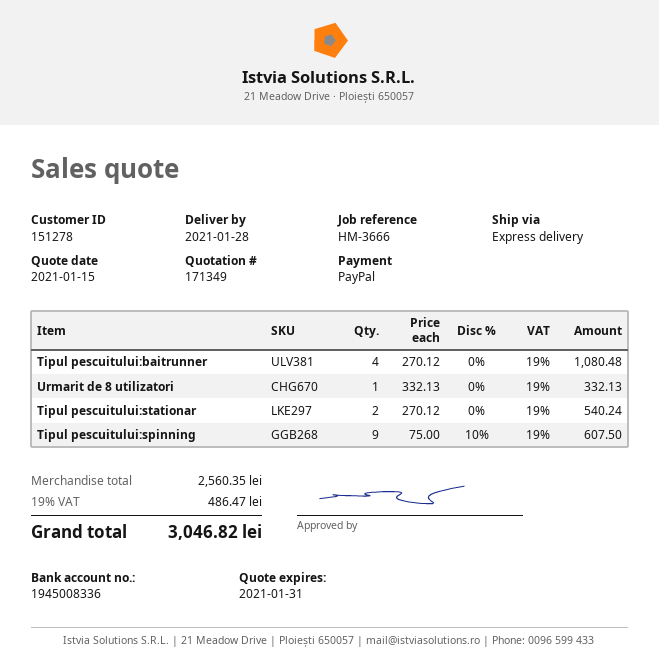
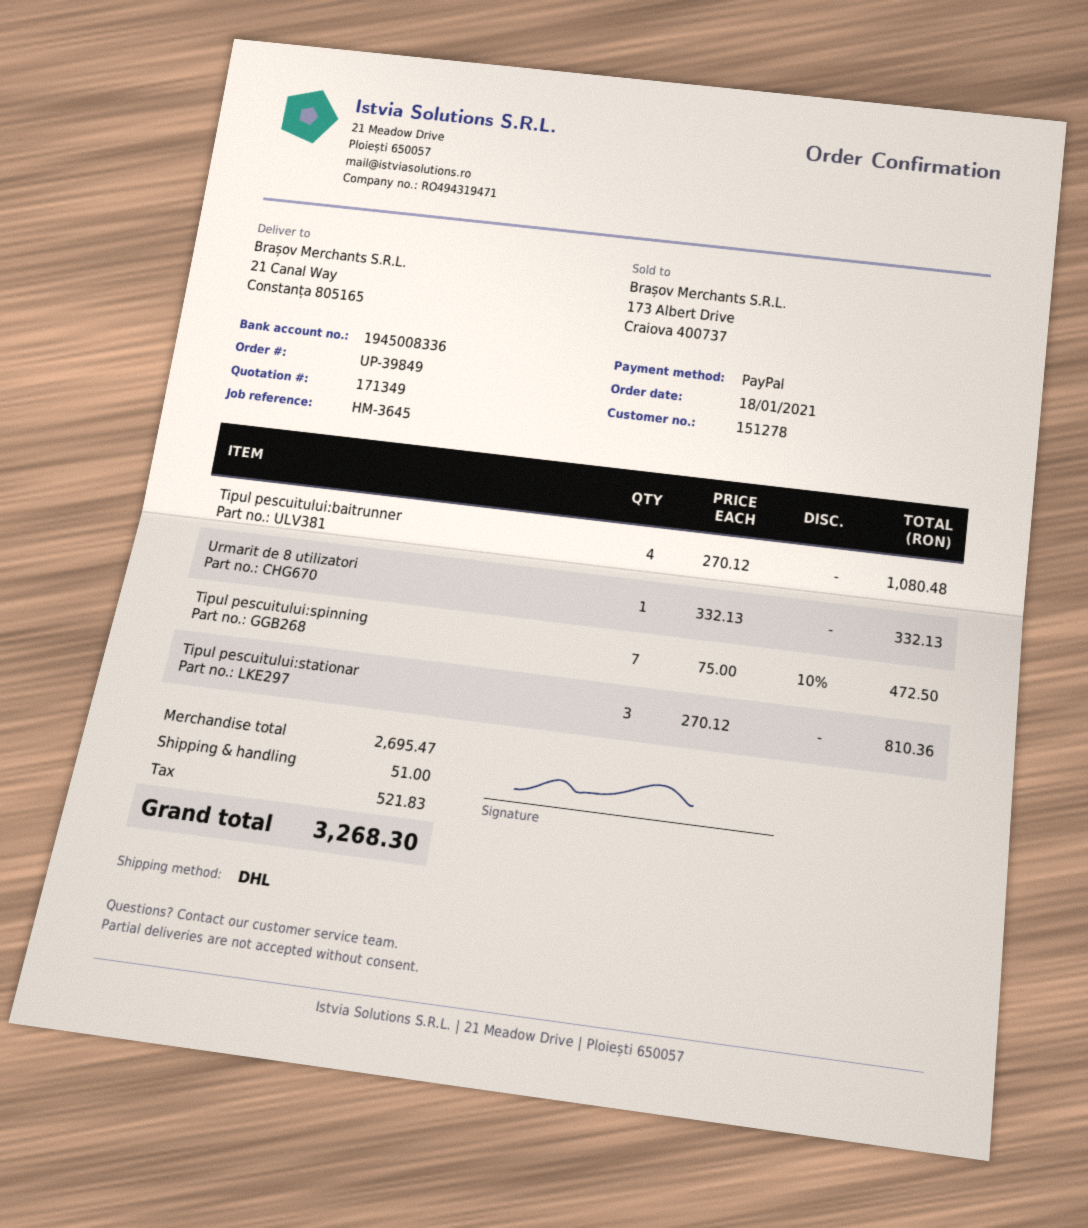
reference: HM-3666 -> HM-3645
shipping method: express -> DHL
Tipul pescuitului:stationar: 2 x 270.12 = 540.24 -> 3 x 270.12 = 810.36
Tipul pescuitului:spinning: 9 x 75.00 - 10% = 607.50 -> 7 x 75.00 - 10% = 472.50
subtotal: 2560.35 -> 2695.47
shipping: none -> 51.00
tax: 486.47 -> 521.83
total: 3046.82 -> 3268.30

